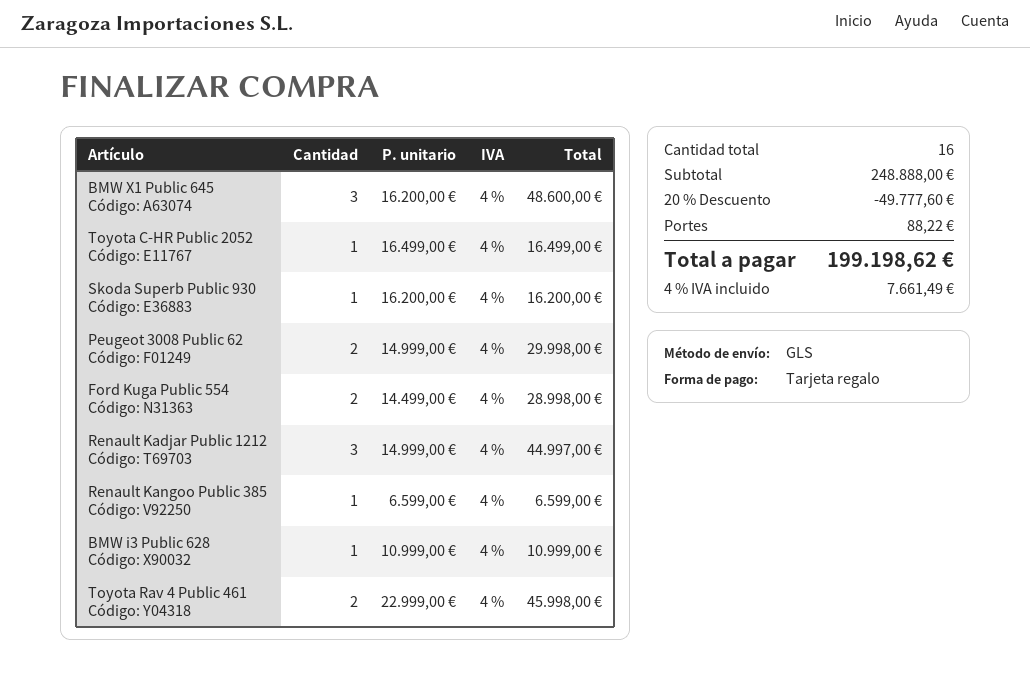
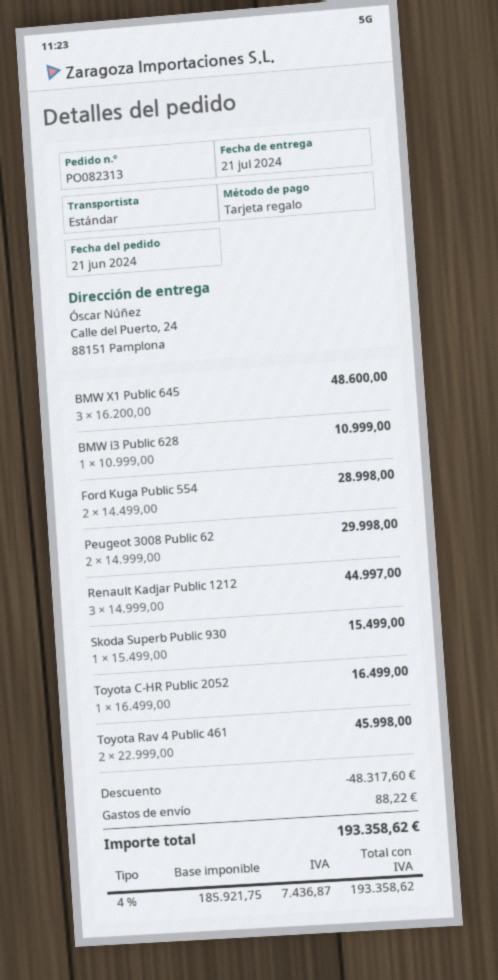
shipping method: GLS -> standard
Skoda Superb Public 930: 1 x 16200.00 = 16200.00 -> 1 x 15499.00 = 15499.00
Renault Kangoo Public 385: 1 x 6599.00 = 6599.00 -> none
discount: 49777.60 -> 48317.60
tax: 4% = 7661.49 -> 4% = 7436.87
total: 199198.62 -> 193358.62

